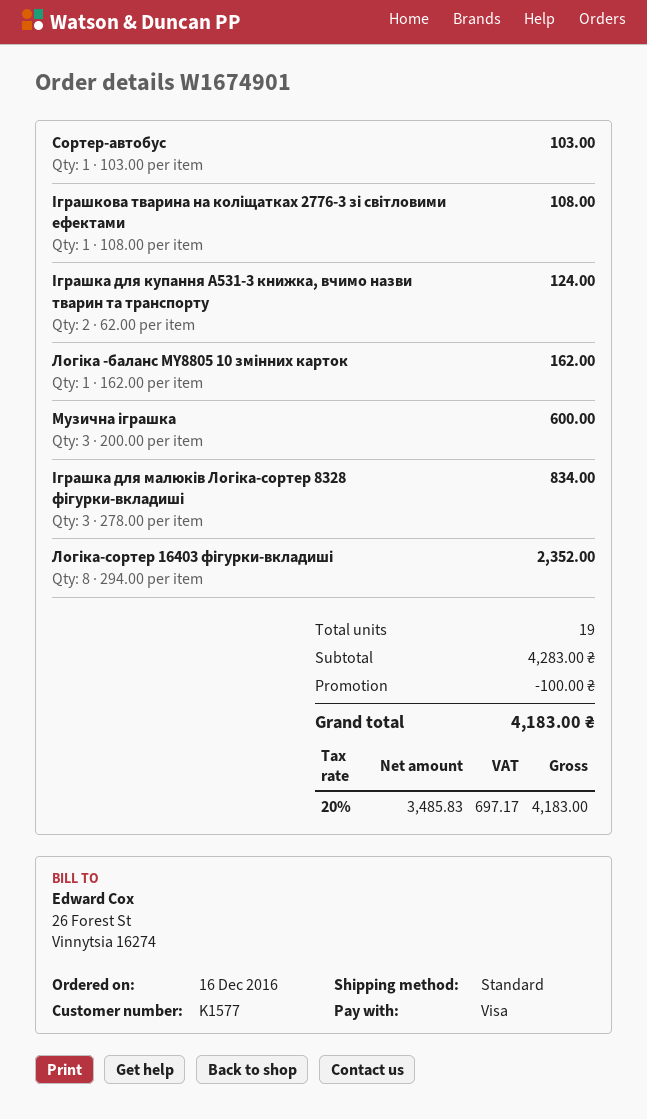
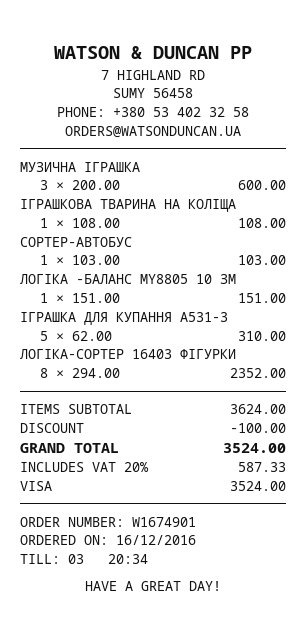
Іграшка для купання A531-3 книжка, вчимо назви тварин та транспорту: 2 x 62.00 = 124.00 -> 5 x 62.00 = 310.00
Логіка -баланс MY8805 10 змінних карток: 1 x 162.00 = 162.00 -> 1 x 151.00 = 151.00
Іграшка для малюків Логіка-сортер 8328 фігурки-вкладиші: 3 x 278.00 = 834.00 -> none
subtotal: 4283.00 -> 3624.00
tax: 20% = 697.17 -> 20% = 587.33
total: 4183.00 -> 3524.00

